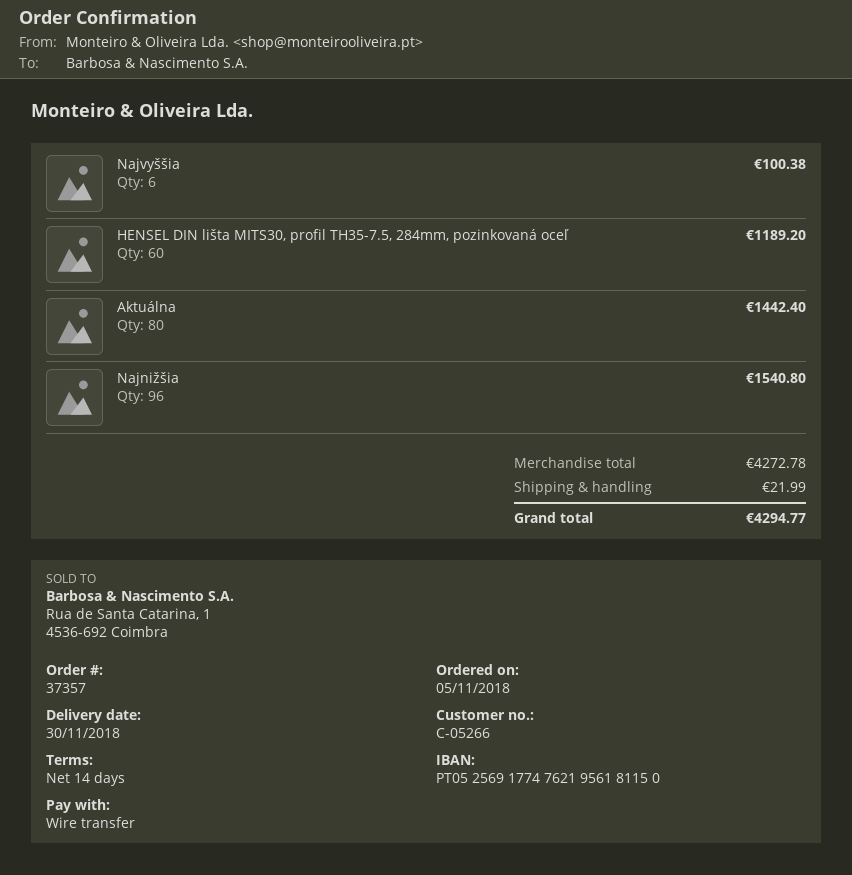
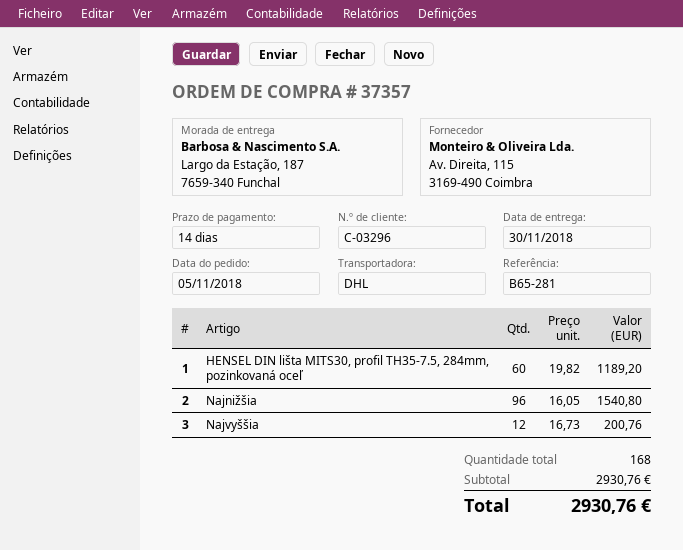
customer number: C-05266 -> C-03296
Najvyššia: 6 for 100.38 -> 12 for 200.76
Aktuálna: 80 for 1442.40 -> none
subtotal: 4272.78 -> 2930.76
shipping: 21.99 -> none
total: 4294.77 -> 2930.76

